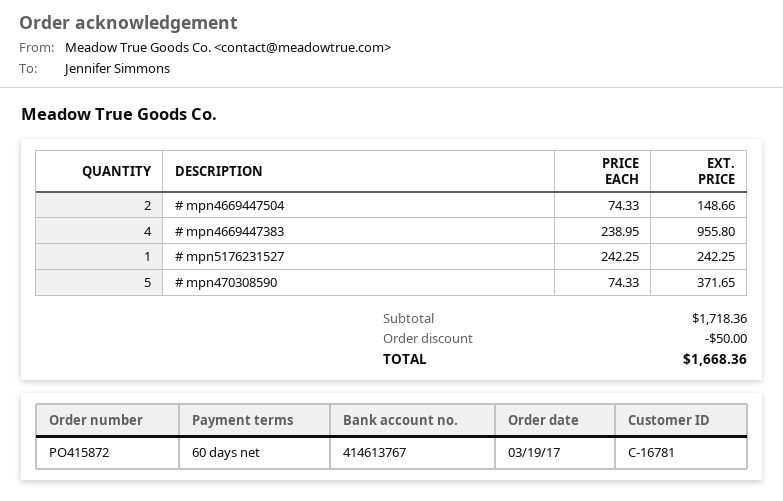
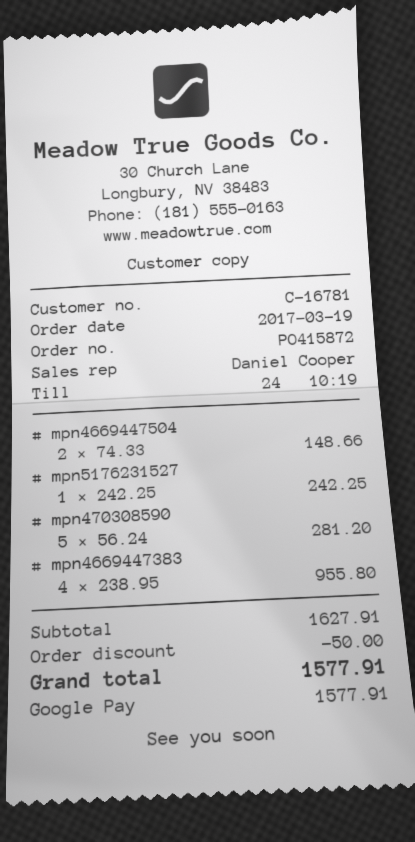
# mpn470308590: 5 x 74.33 = 371.65 -> 5 x 56.24 = 281.20
subtotal: 1718.36 -> 1627.91
total: 1668.36 -> 1577.91

